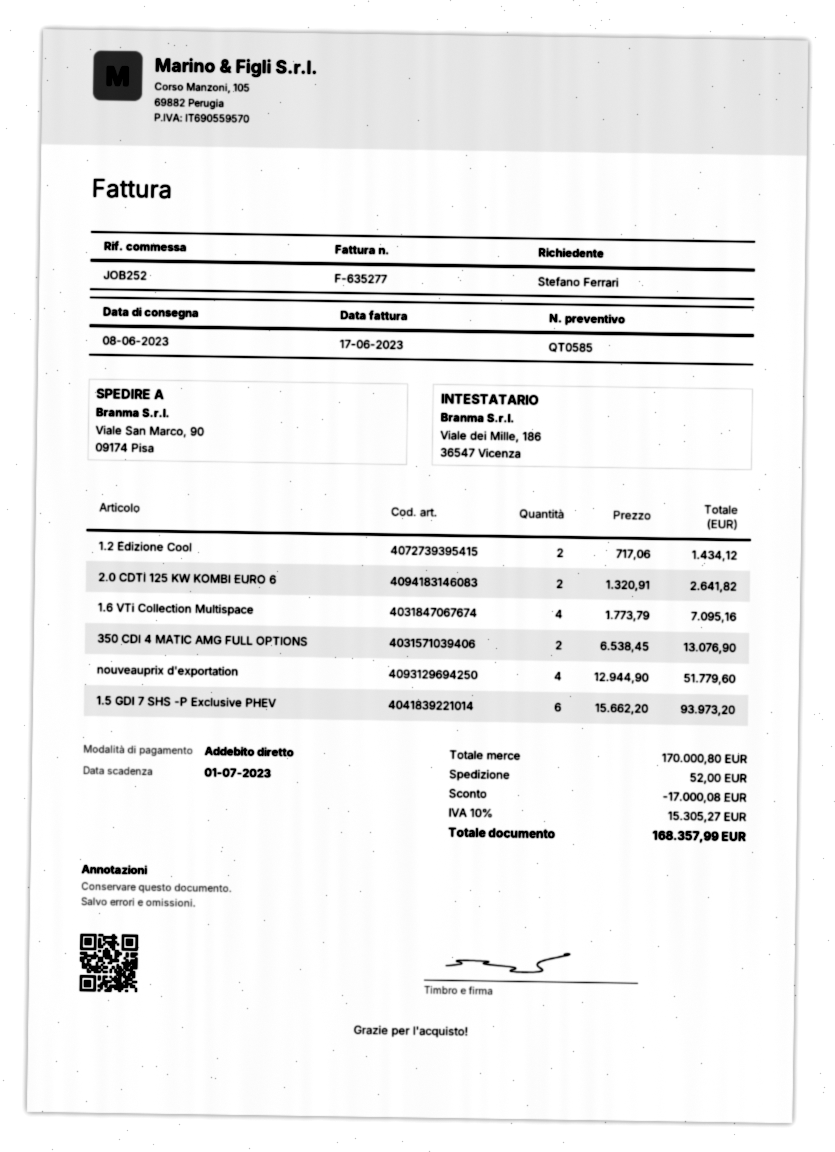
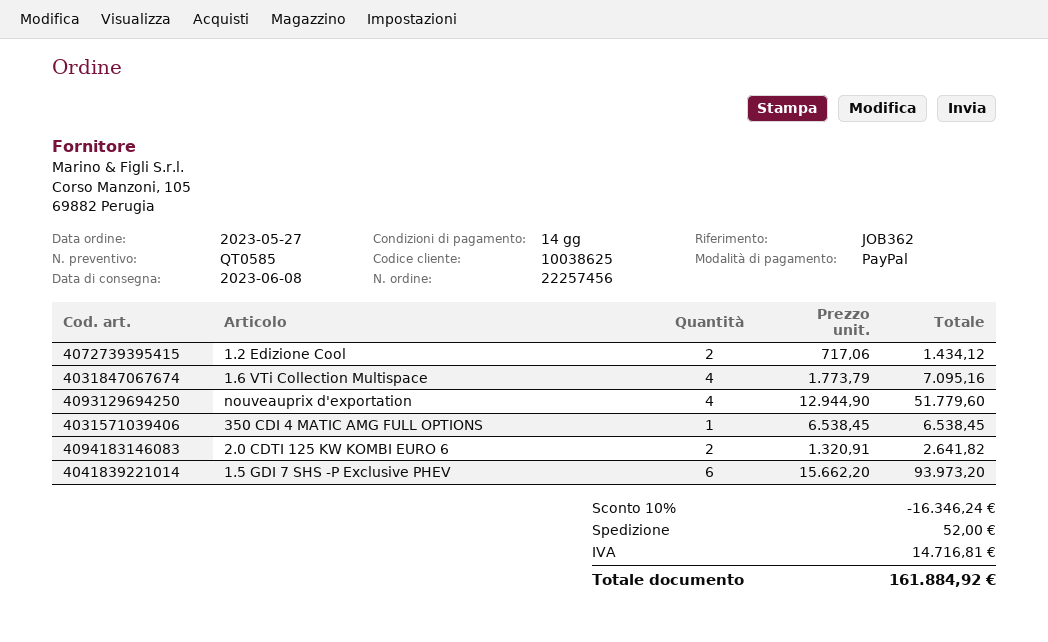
reference: JOB252 -> JOB362
payment method: direct debit -> PayPal
350 CDI 4 MATIC AMG FULL OPTIONS: 2 x 6538.45 = 13076.90 -> 1 x 6538.45 = 6538.45
discount: 17000.08 -> 16346.24
tax: 15305.27 -> 14716.81
total: 168357.99 -> 161884.92

